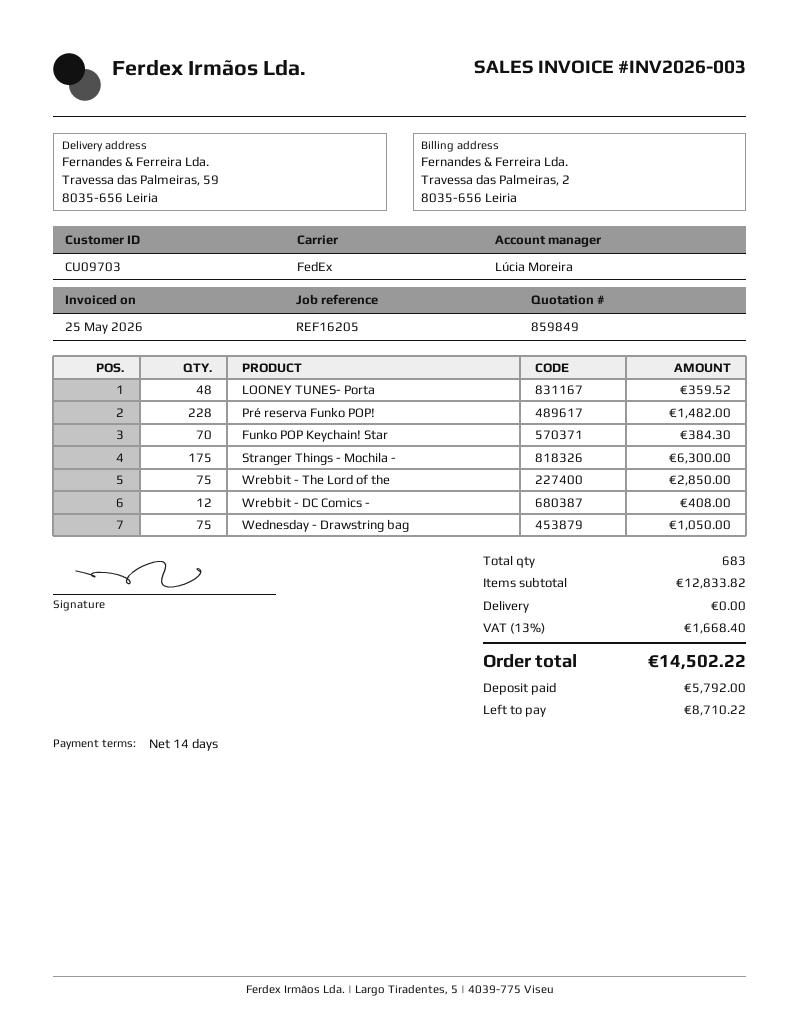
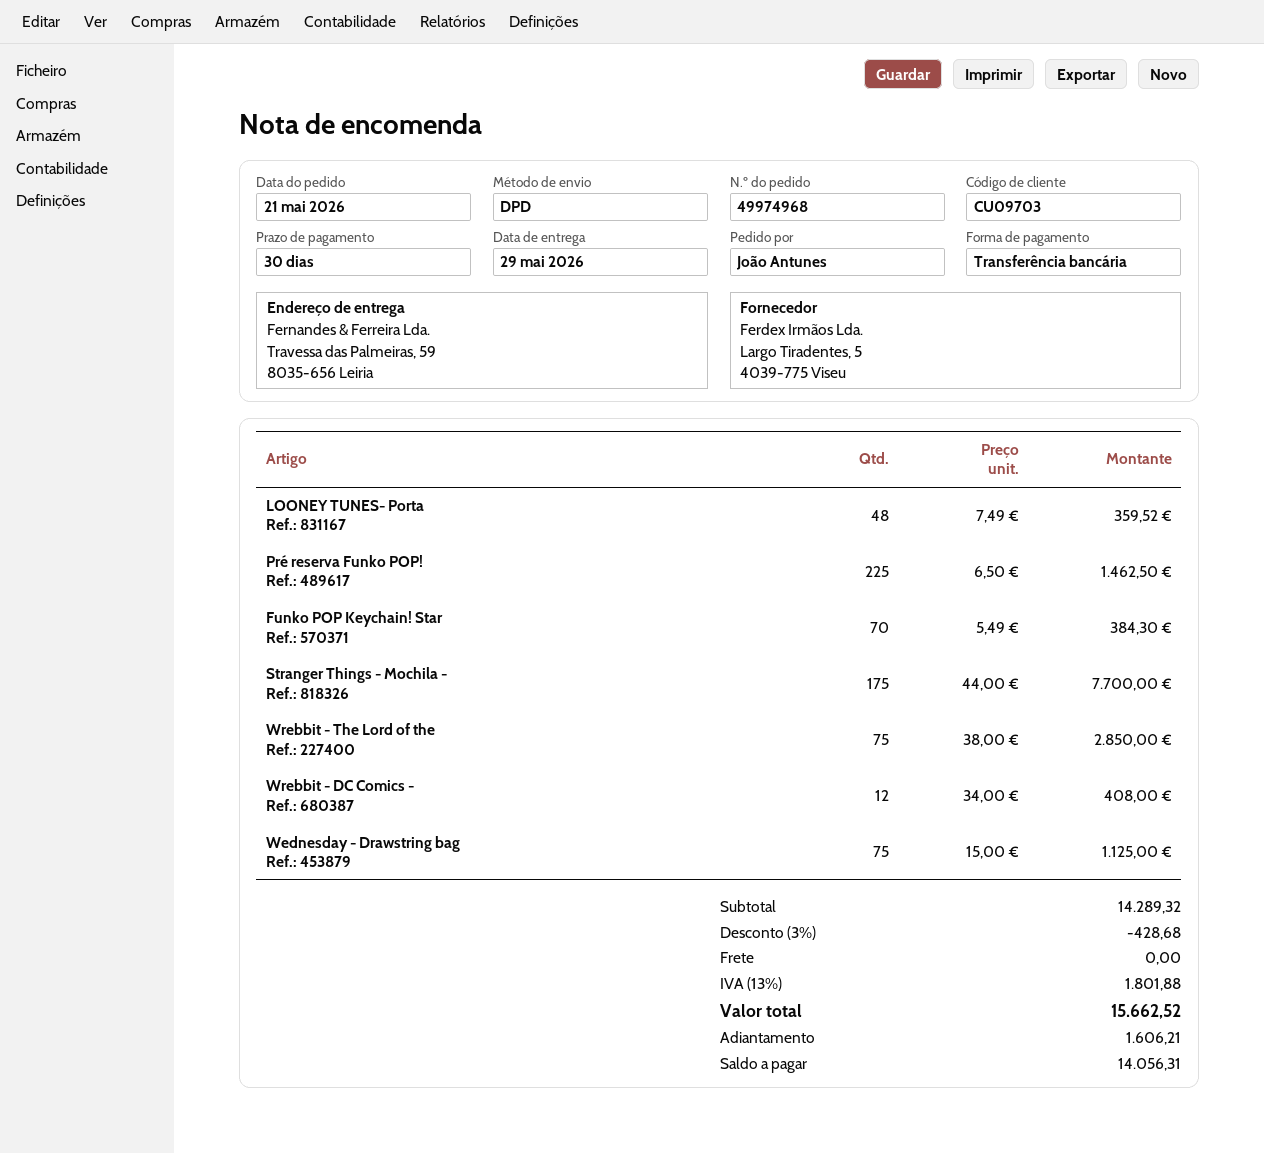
payment terms: 14 days -> 30 days
shipping method: FedEx -> DPD
Pré reserva Funko POP!: 228 for 1482.00 -> 225 for 1462.50
Stranger Things - Mochila -: 175 for 6300.00 -> 175 for 7700.00
Wednesday - Drawstring bag: 75 for 1050.00 -> 75 for 1125.00
subtotal: 12833.82 -> 14289.32
discount: none -> 3% = 428.68
tax: 13% = 1668.40 -> 13% = 1801.88
total: 14502.22 -> 15662.52
deposit: 5792.00 -> 1606.21
balance: 8710.22 -> 14056.31

